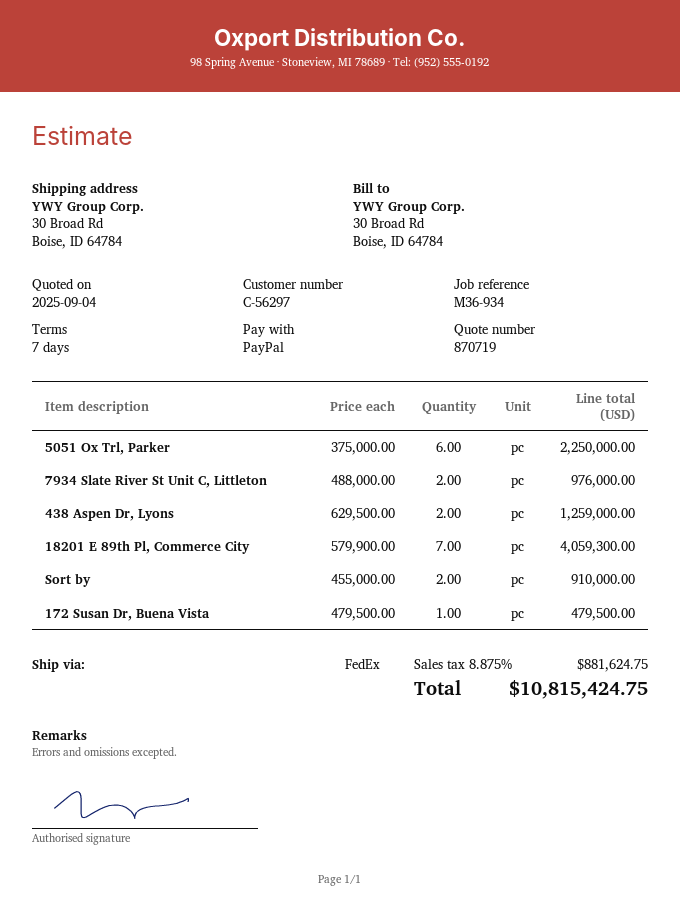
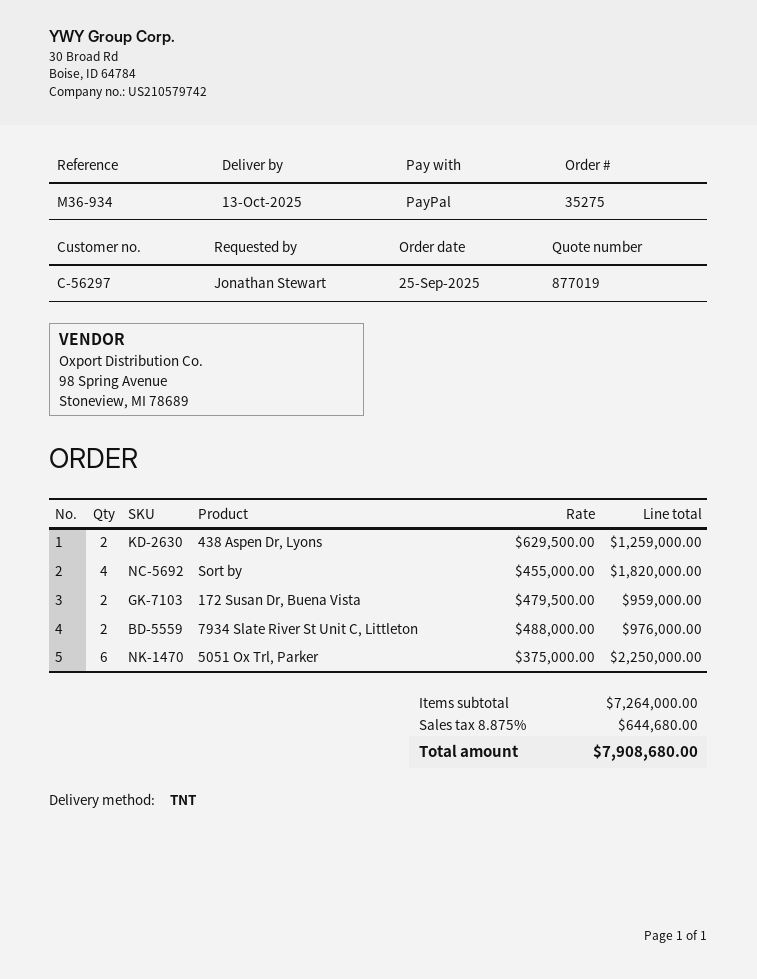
quote number: 870719 -> 877019
shipping method: FedEx -> TNT
18201 E 89th Pl, Commerce City: 7 x 579900.00 = 4059300.00 -> none
Sort by: 2 x 455000.00 = 910000.00 -> 4 x 455000.00 = 1820000.00
172 Susan Dr, Buena Vista: 1 x 479500.00 = 479500.00 -> 2 x 479500.00 = 959000.00
tax: 8.875% = 881624.75 -> 8.875% = 644680.00
total: 10815424.75 -> 7908680.00

